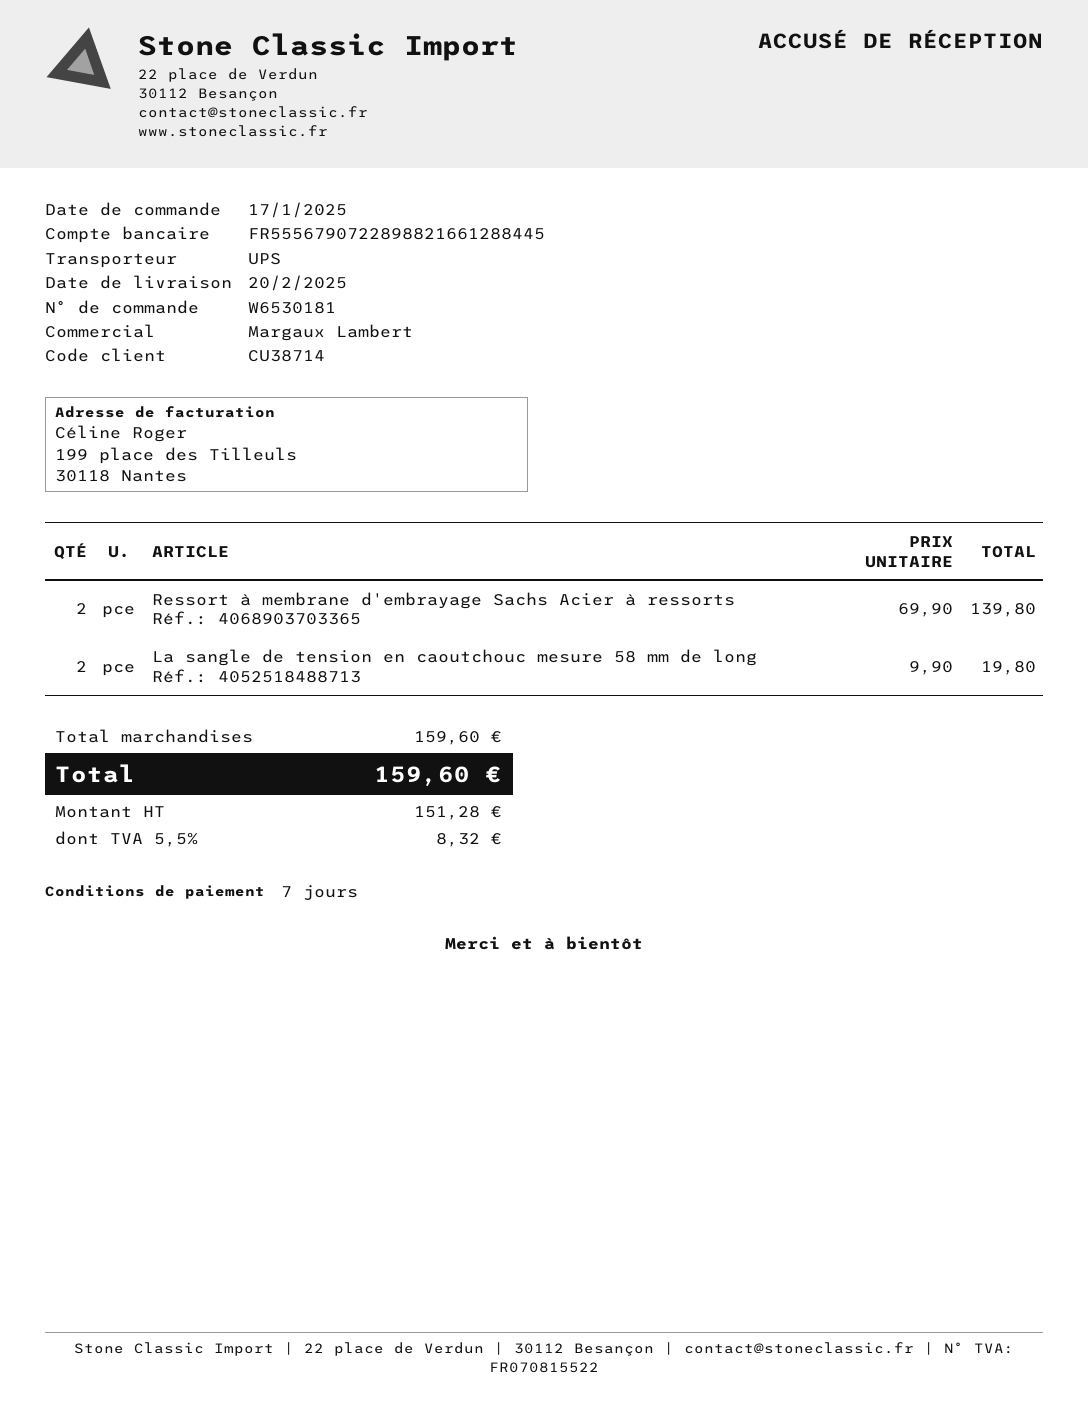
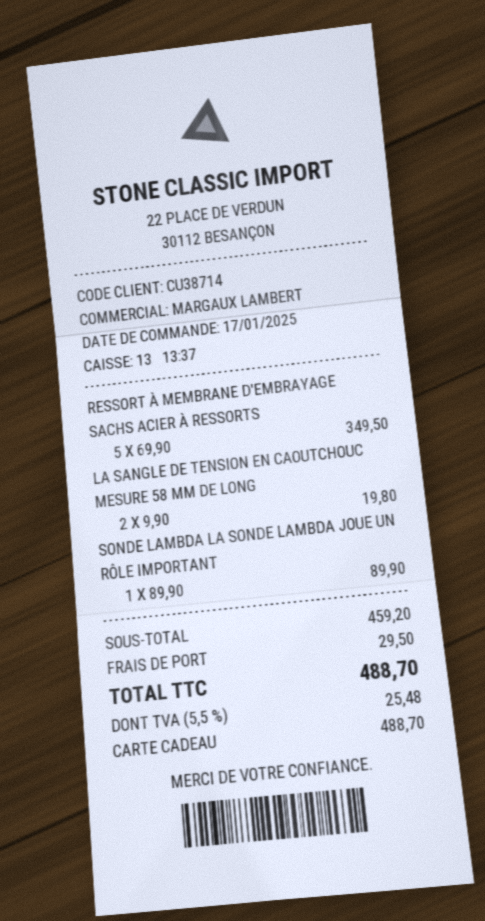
Ressort à membrane d'embrayage Sachs Acier à ressorts: 2 x 69.90 = 139.80 -> 5 x 69.90 = 349.50
SONDE LAMBDA LA SONDE LAMBDA JOUE UN RÔLE IMPORTANT: none -> 1 x 89.90 = 89.90
subtotal: 159.60 -> 459.20
shipping: none -> 29.50
tax: 5.5% = 8.32 -> 5.5% = 25.48
total: 159.60 -> 488.70

